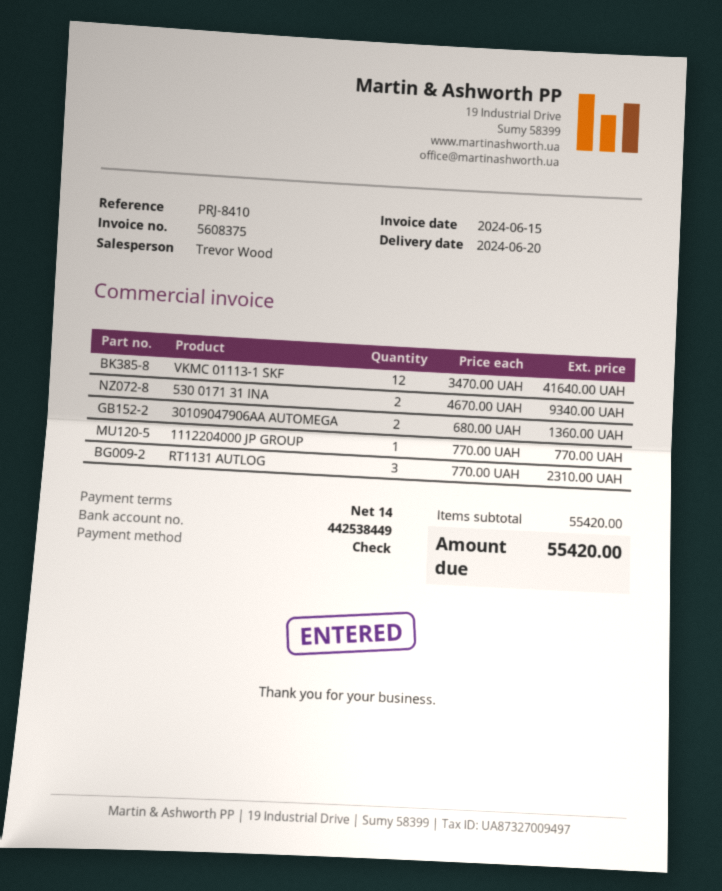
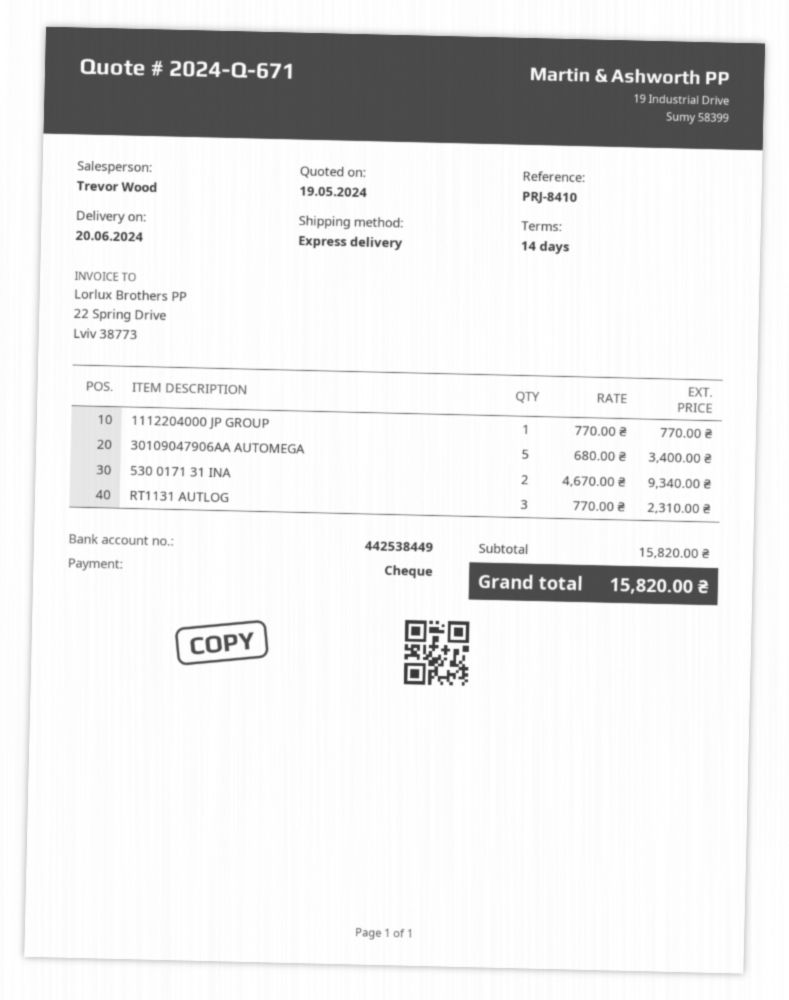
VKMC 01113-1 SKF: 12 x 3470.00 = 41640.00 -> none
30109047906AA AUTOMEGA: 2 x 680.00 = 1360.00 -> 5 x 680.00 = 3400.00
subtotal: 55420.00 -> 15820.00
total: 55420.00 -> 15820.00

